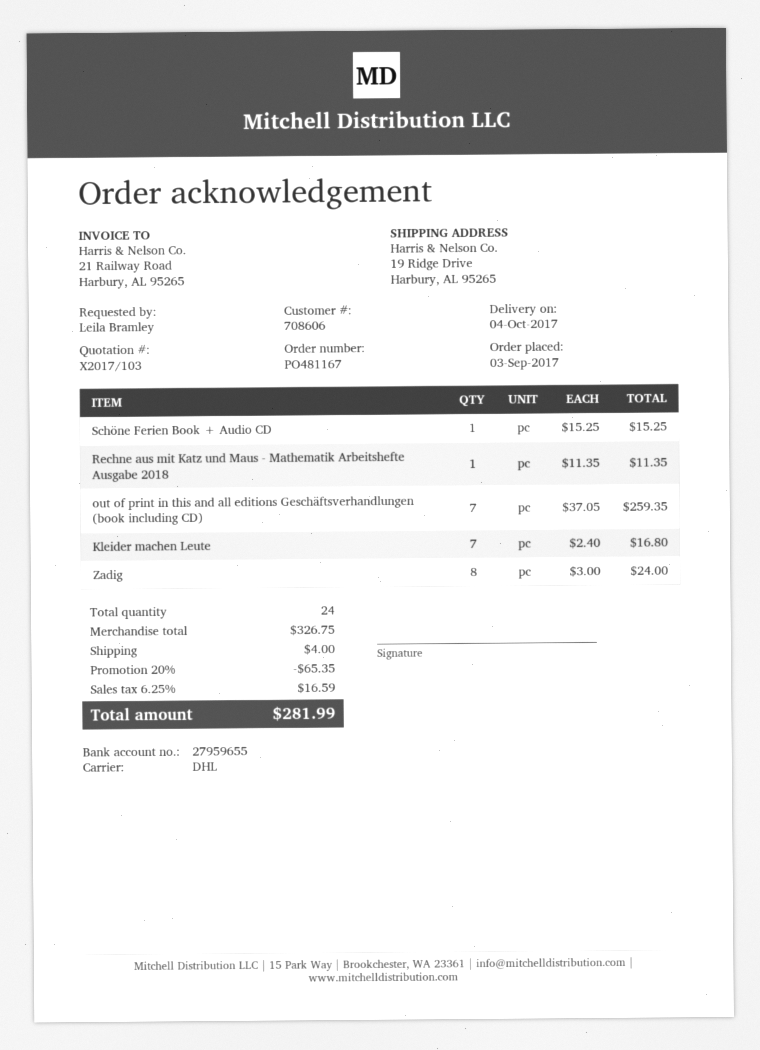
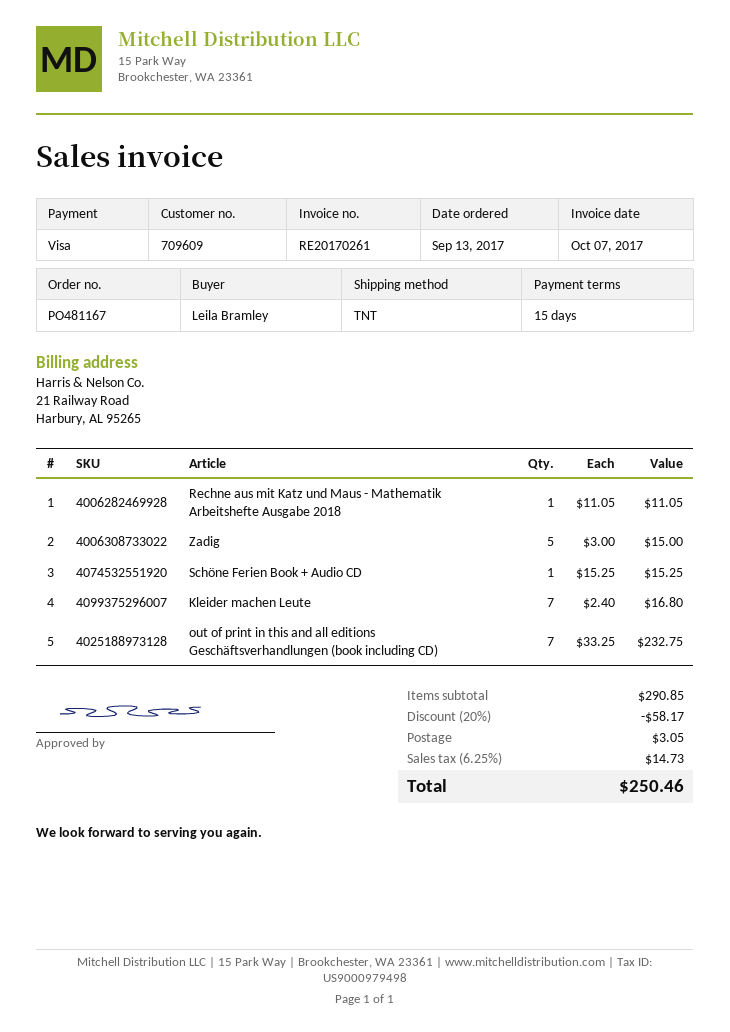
order date: 2017-09-03 -> 2017-09-13
customer number: 708606 -> 709609
shipping method: DHL -> TNT
Rechne aus mit Katz und Maus - Mathematik Arbeitshefte Ausgabe 2018: 1 x 11.35 = 11.35 -> 1 x 11.05 = 11.05
out of print in this and all editions Geschäftsverhandlungen (book including CD): 7 x 37.05 = 259.35 -> 7 x 33.25 = 232.75
Zadig: 8 x 3.00 = 24.00 -> 5 x 3.00 = 15.00
subtotal: 326.75 -> 290.85
discount: 20% = 65.35 -> 20% = 58.17
shipping: 4.00 -> 3.05
tax: 6.25% = 16.59 -> 6.25% = 14.73
total: 281.99 -> 250.46

